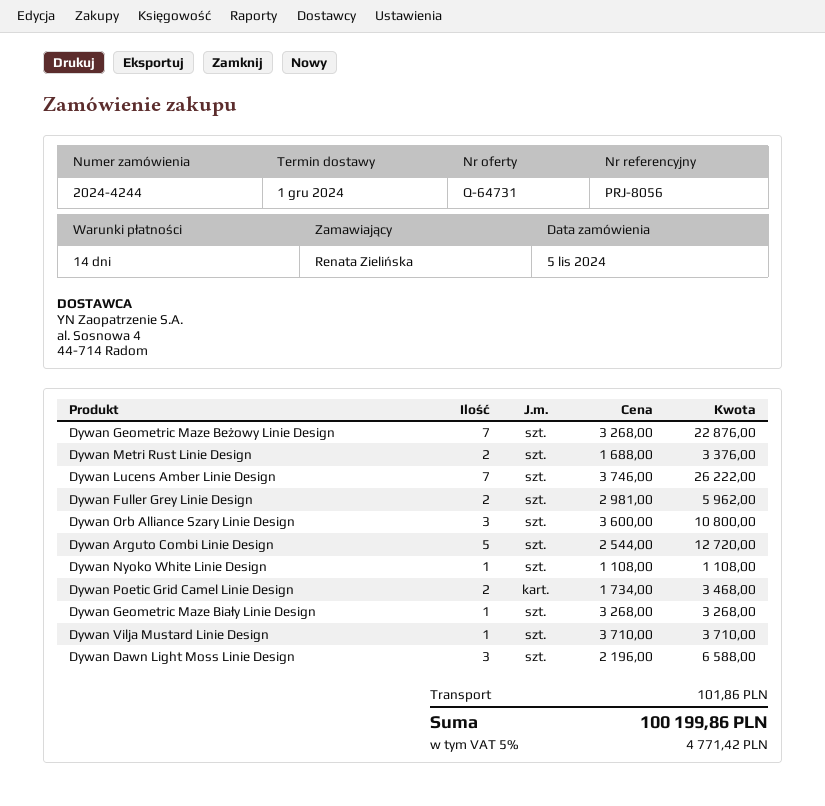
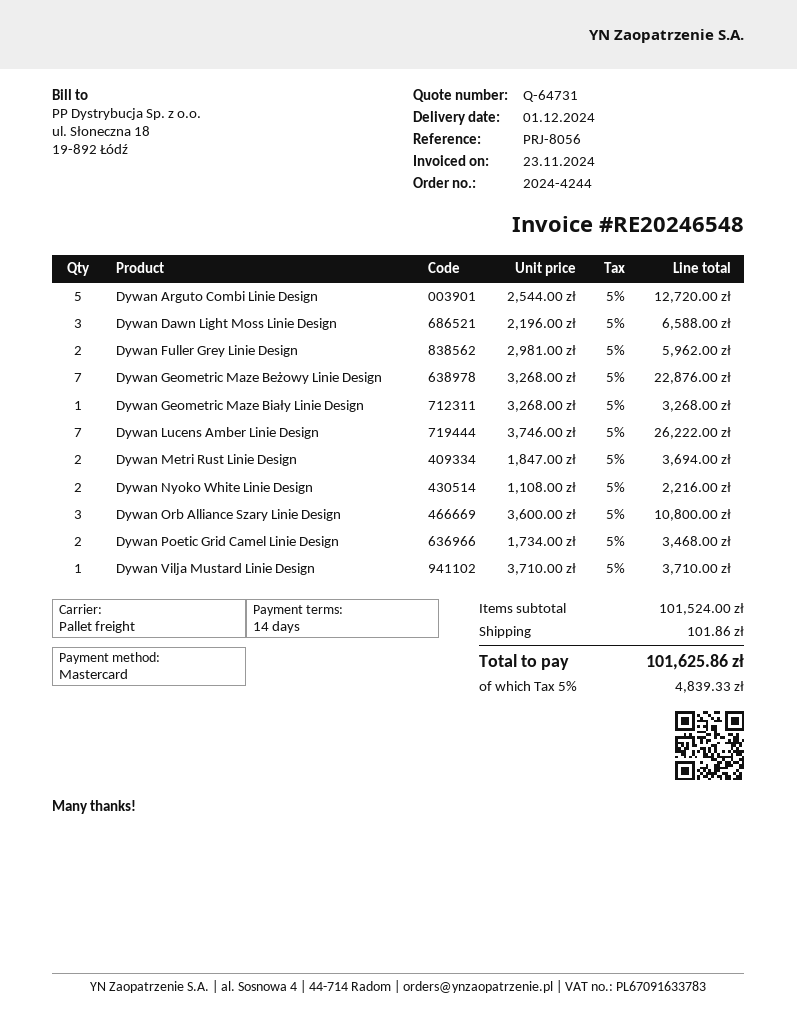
Dywan Metri Rust Linie Design: 2 x 1688.00 = 3376.00 -> 2 x 1847.00 = 3694.00
Dywan Nyoko White Linie Design: 1 x 1108.00 = 1108.00 -> 2 x 1108.00 = 2216.00
tax: 5% = 4771.42 -> 5% = 4839.33
total: 100199.86 -> 101625.86

